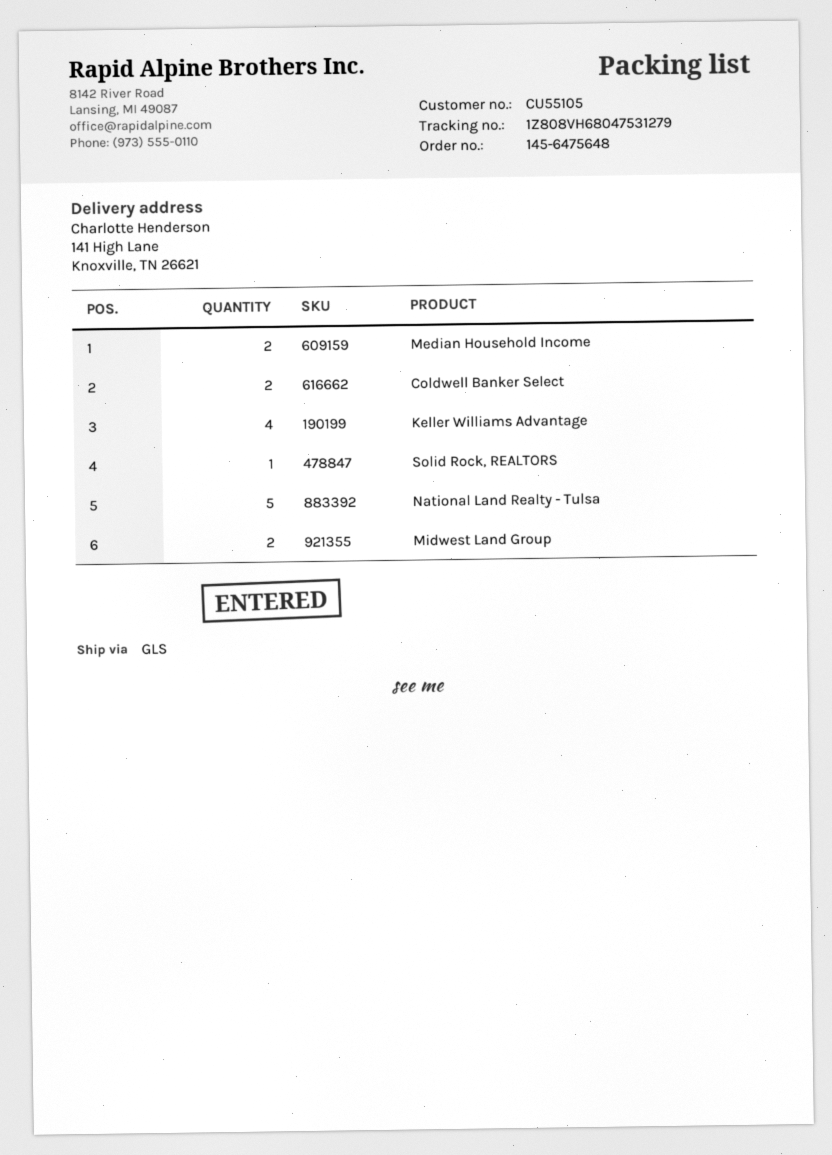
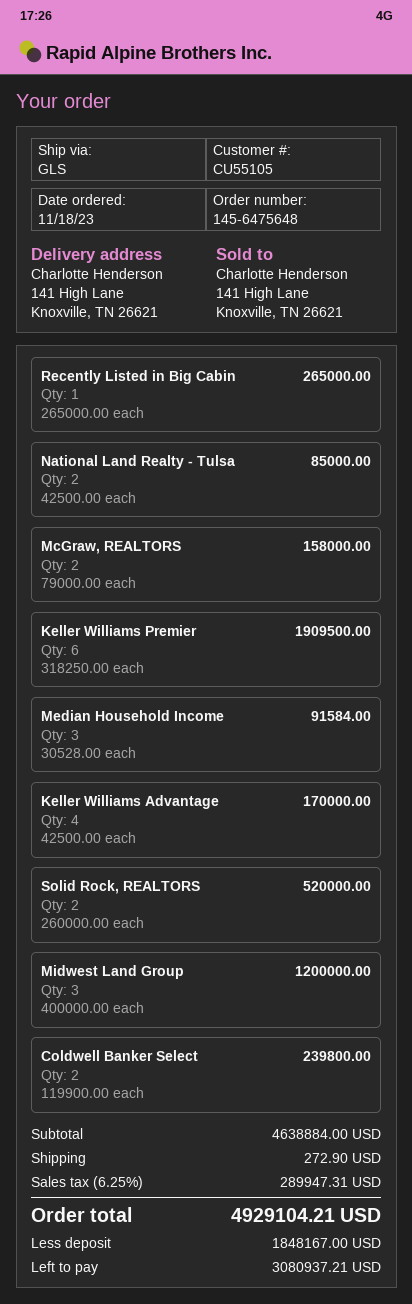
Median Household Income: 2 -> 3
Solid Rock, REALTORS: 1 -> 2
National Land Realty - Tulsa: 5 -> 2
Midwest Land Group: 2 -> 3
Recently Listed in Big Cabin: none -> 1
McGraw, REALTORS: none -> 2
Keller Williams Premier: none -> 6

